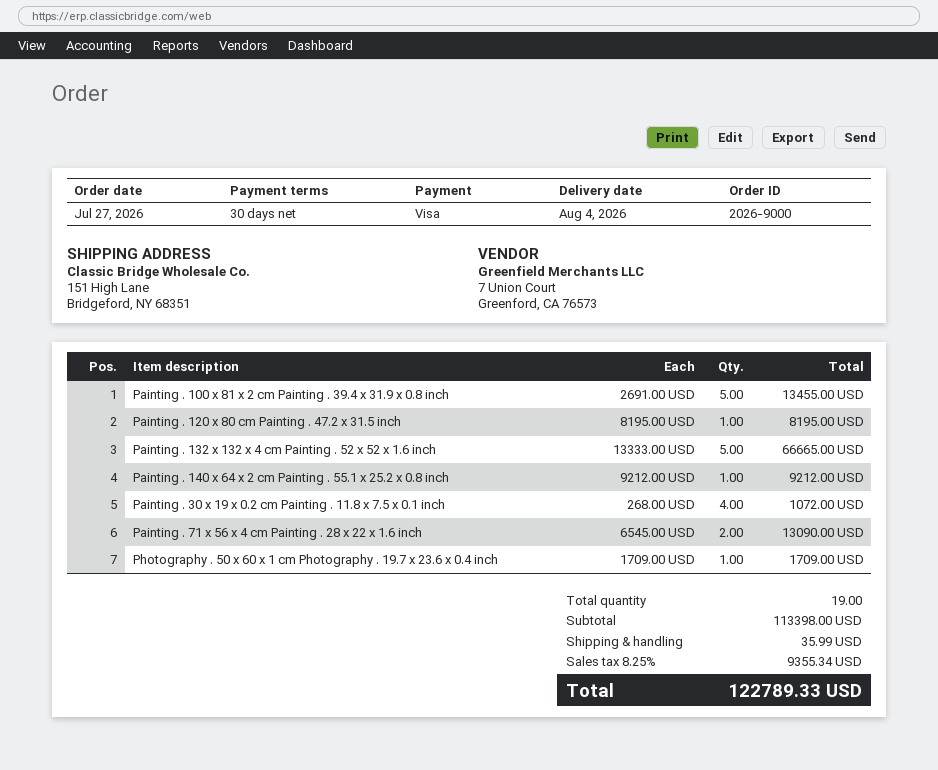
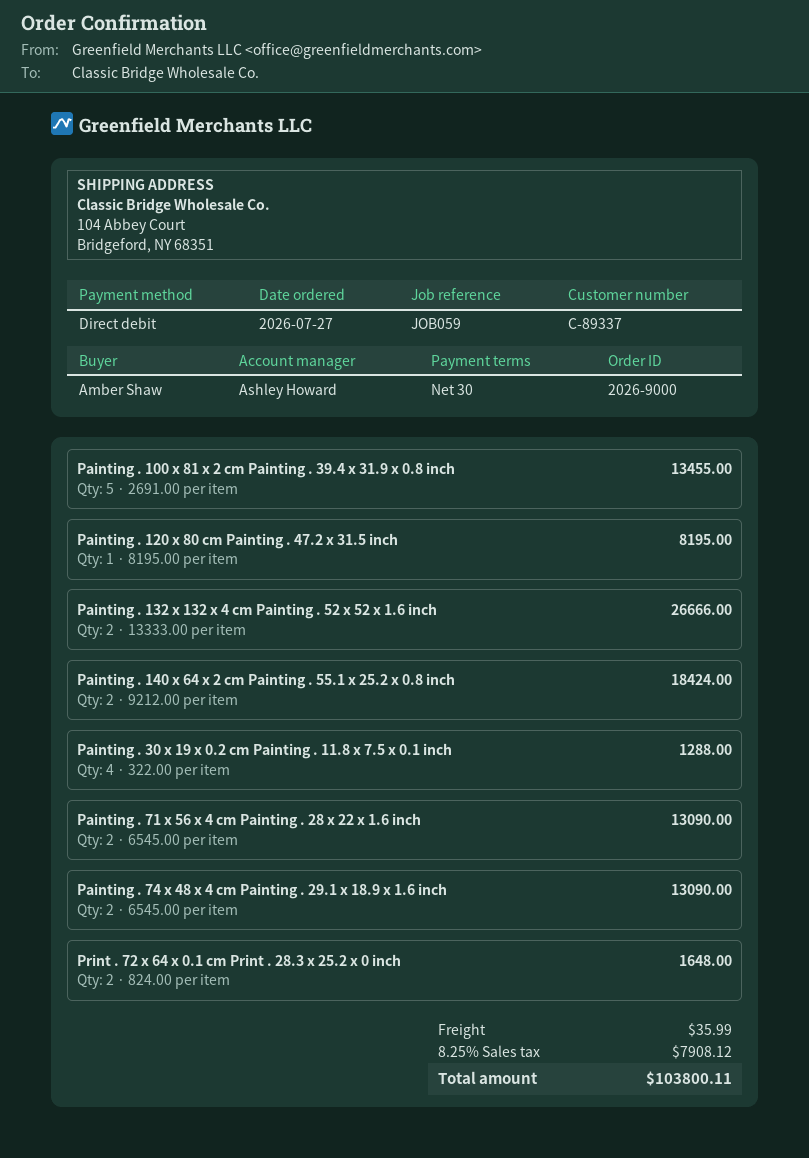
payment method: Visa -> direct debit
ship to: 151 High Lane, Bridgeford, NY 68351 -> 104 Abbey Court, Bridgeford, NY 68351
Painting . 132 x 132 x 4 cm Painting . 52 x 52 x 1.6 inch: 5 x 13333.00 = 66665.00 -> 2 x 13333.00 = 26666.00
Painting . 140 x 64 x 2 cm Painting . 55.1 x 25.2 x 0.8 inch: 1 x 9212.00 = 9212.00 -> 2 x 9212.00 = 18424.00
Painting . 30 x 19 x 0.2 cm Painting . 11.8 x 7.5 x 0.1 inch: 4 x 268.00 = 1072.00 -> 4 x 322.00 = 1288.00
Photography . 50 x 60 x 1 cm Photography . 19.7 x 23.6 x 0.4 inch: 1 x 1709.00 = 1709.00 -> none
Painting . 74 x 48 x 4 cm Painting . 29.1 x 18.9 x 1.6 inch: none -> 2 x 6545.00 = 13090.00
Print . 72 x 64 x 0.1 cm Print . 28.3 x 25.2 x 0 inch: none -> 2 x 824.00 = 1648.00
tax: 8.25% = 9355.34 -> 8.25% = 7908.12
total: 122789.33 -> 103800.11

